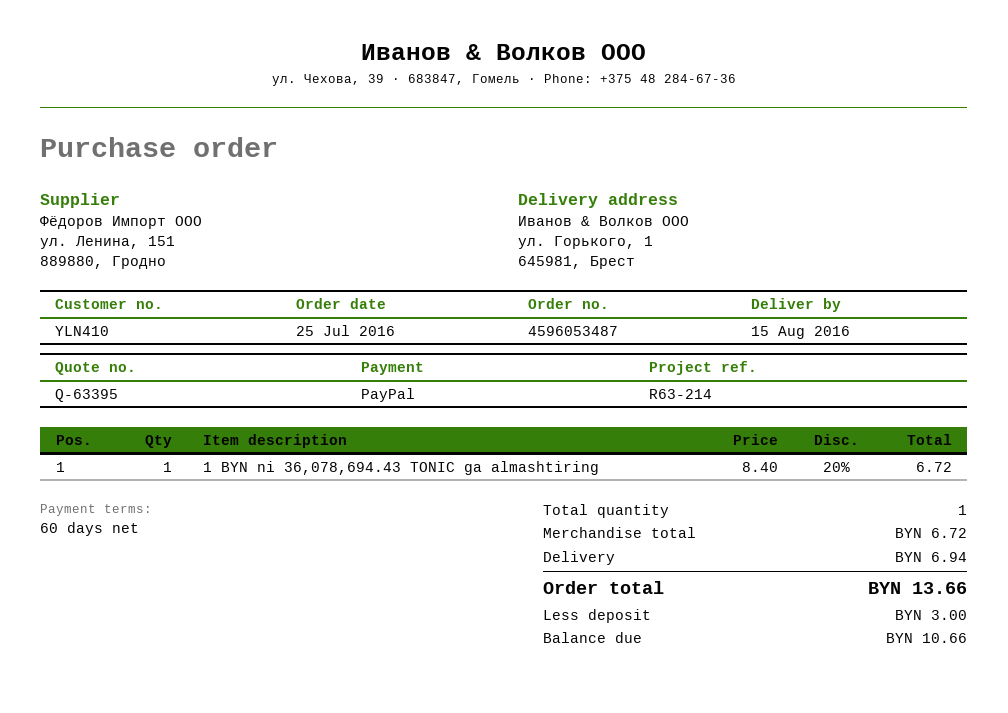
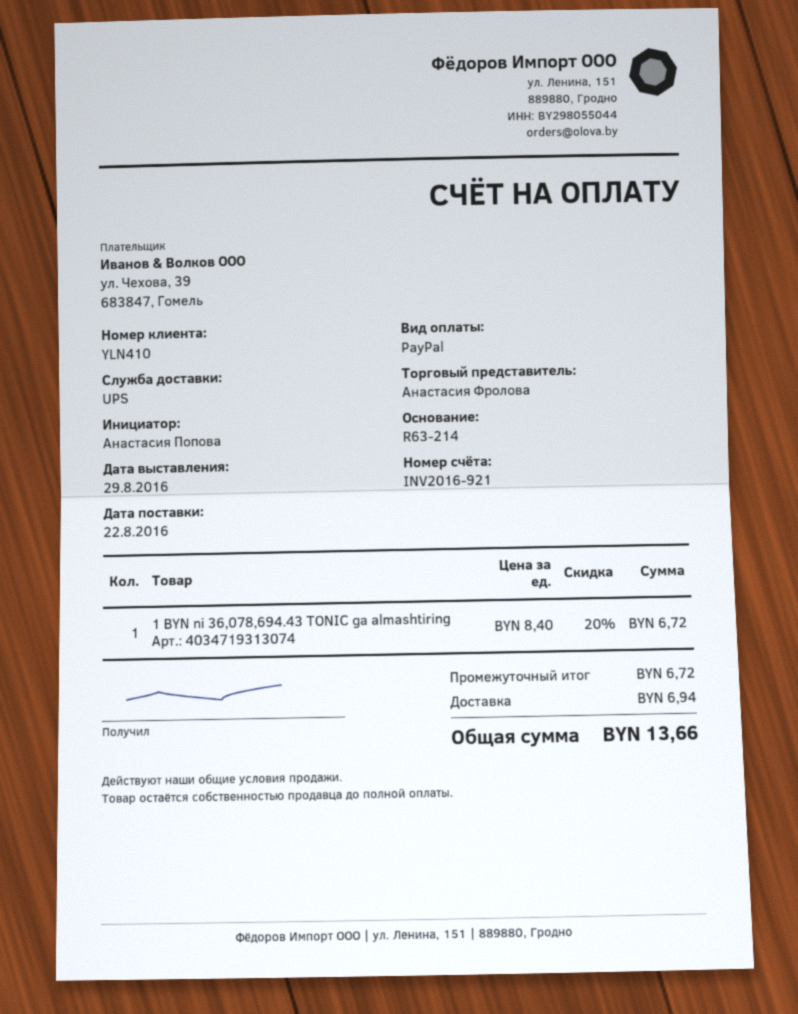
delivery date: 2016-08-15 -> 2016-08-22

